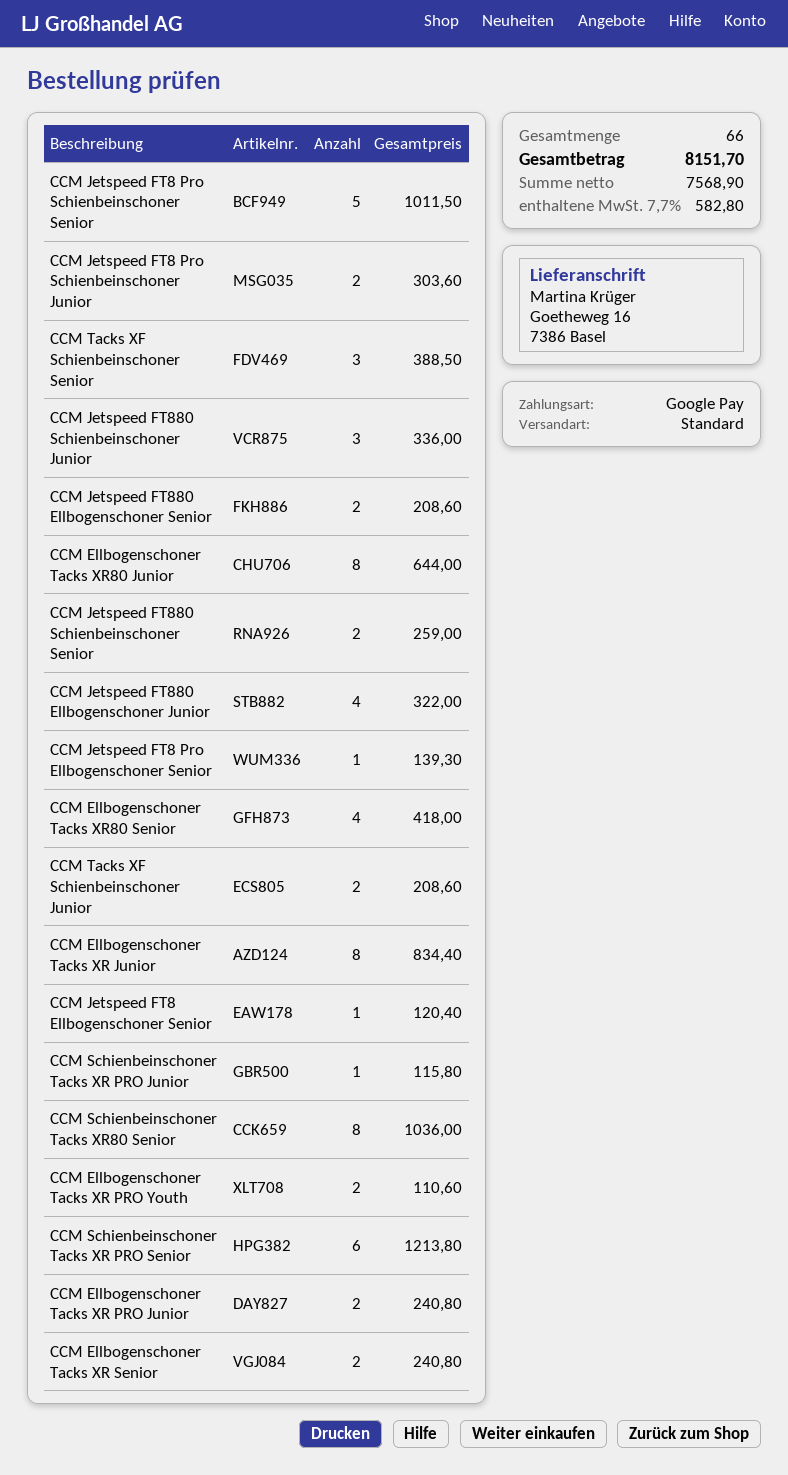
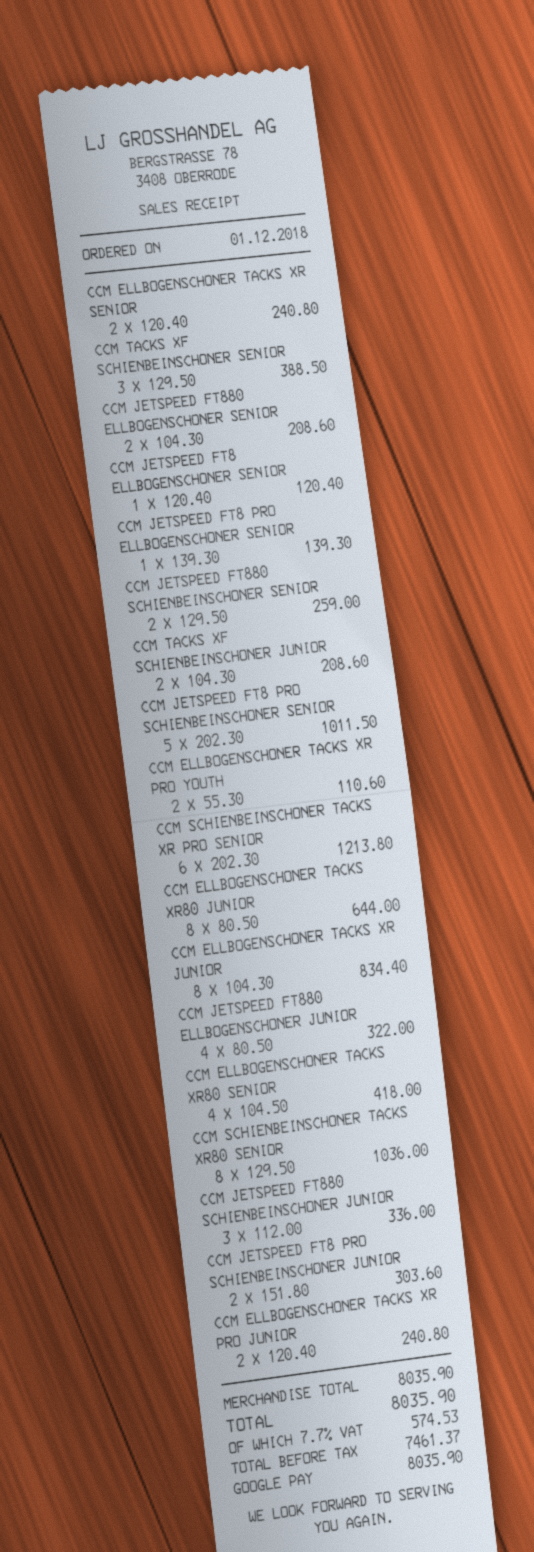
CCM Schienbeinschoner Tacks XR PRO Junior: 1 for 115.80 -> none
net: 7568.90 -> 7461.37
tax: 7.7% = 582.80 -> 7.7% = 574.53
total: 8151.70 -> 8035.90

